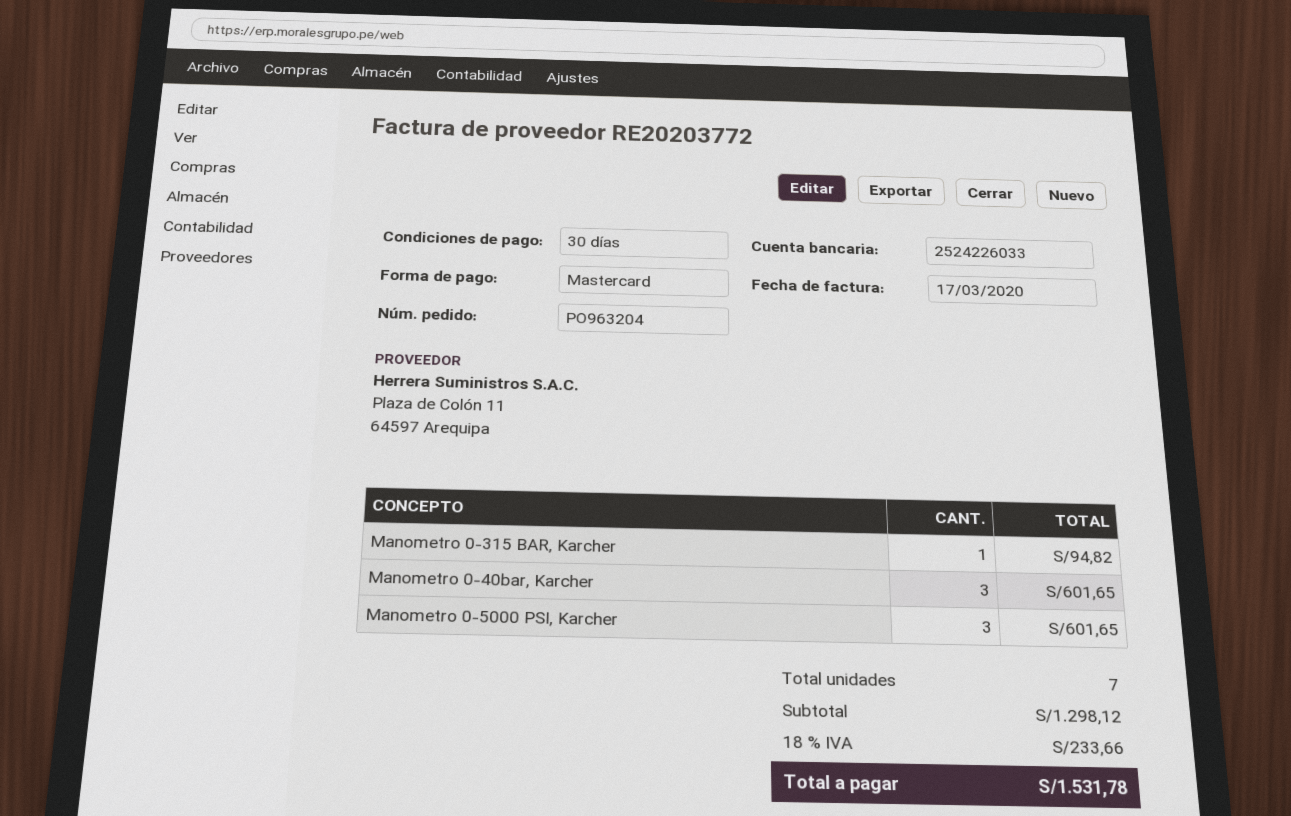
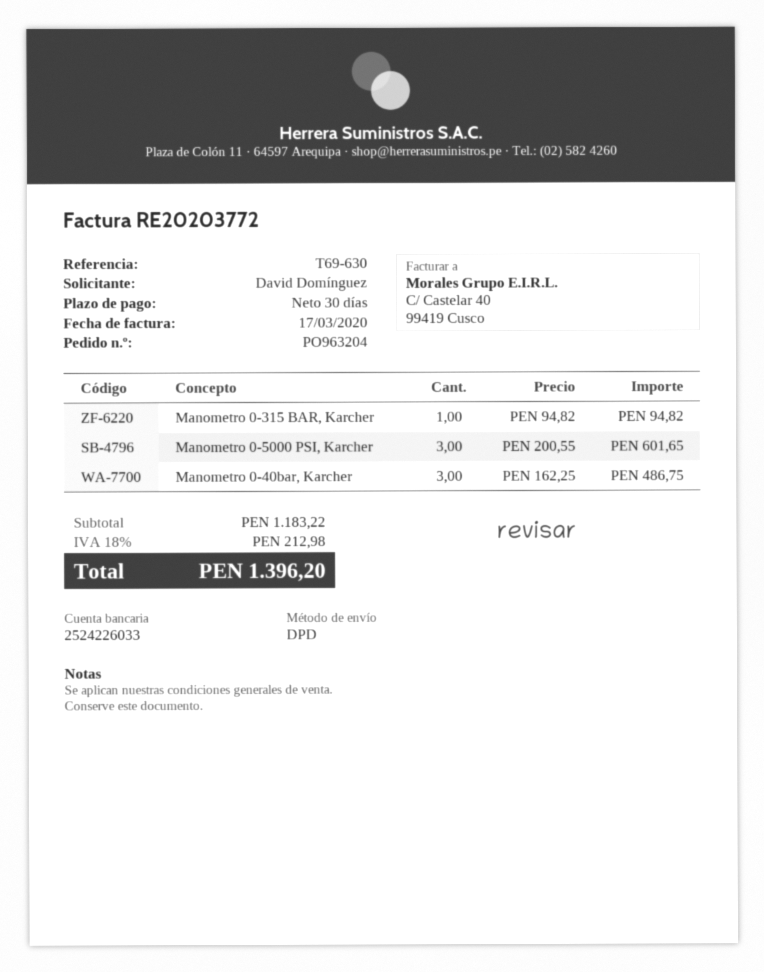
Manometro 0-40bar, Karcher: 3 for 601.65 -> 3 for 486.75
subtotal: 1298.12 -> 1183.22
tax: 18% = 233.66 -> 18% = 212.98
total: 1531.78 -> 1396.20

